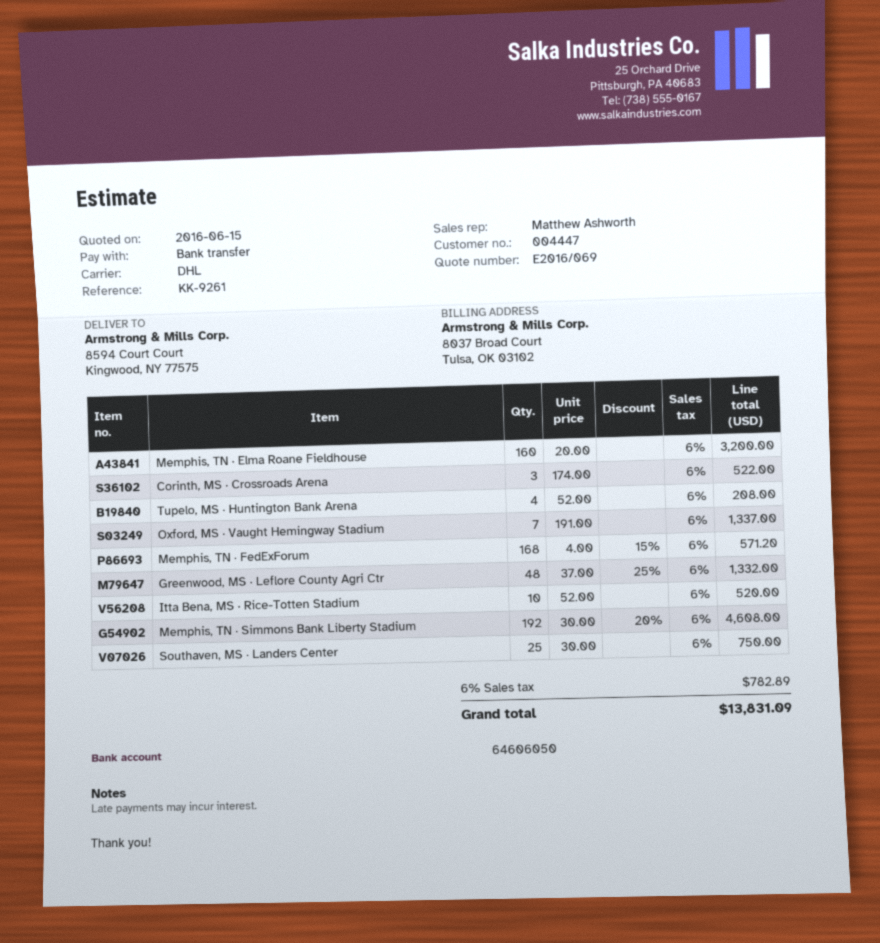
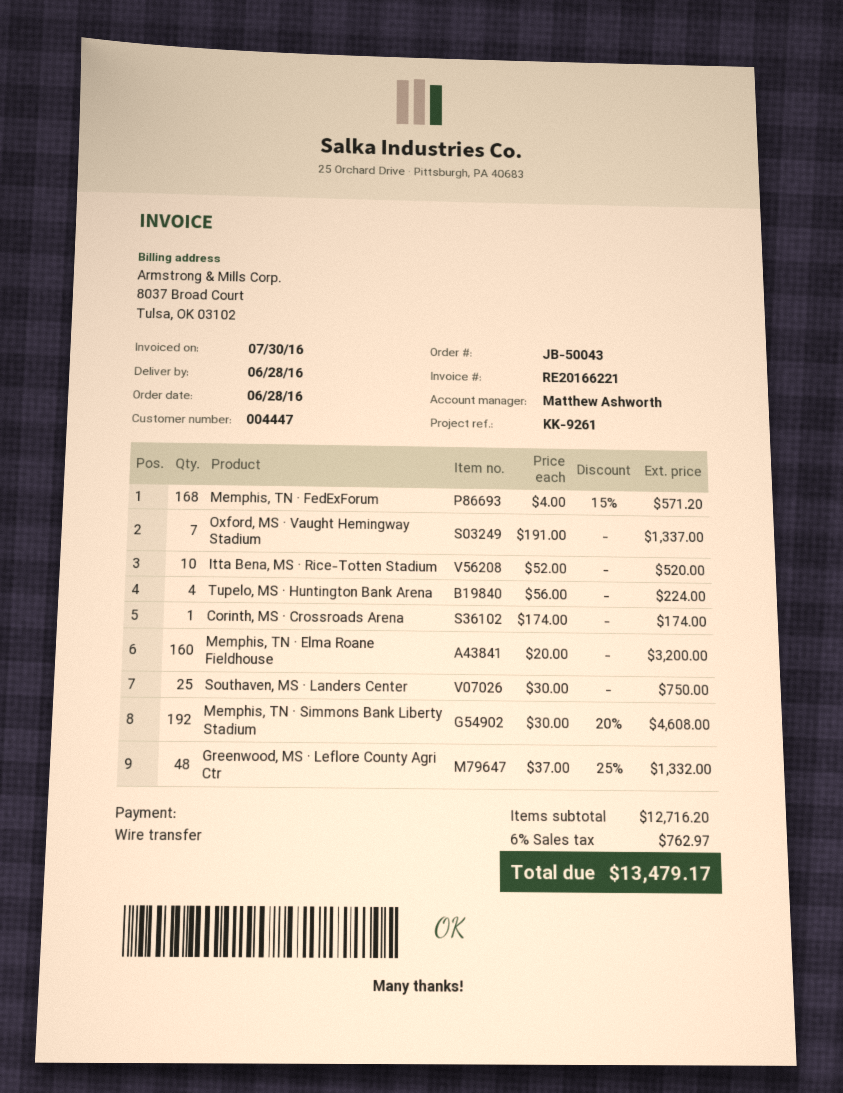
Corinth, MS · Crossroads Arena: 3 x 174.00 = 522.00 -> 1 x 174.00 = 174.00
Tupelo, MS · Huntington Bank Arena: 4 x 52.00 = 208.00 -> 4 x 56.00 = 224.00
tax: 6% = 782.89 -> 6% = 762.97
total: 13831.09 -> 13479.17

